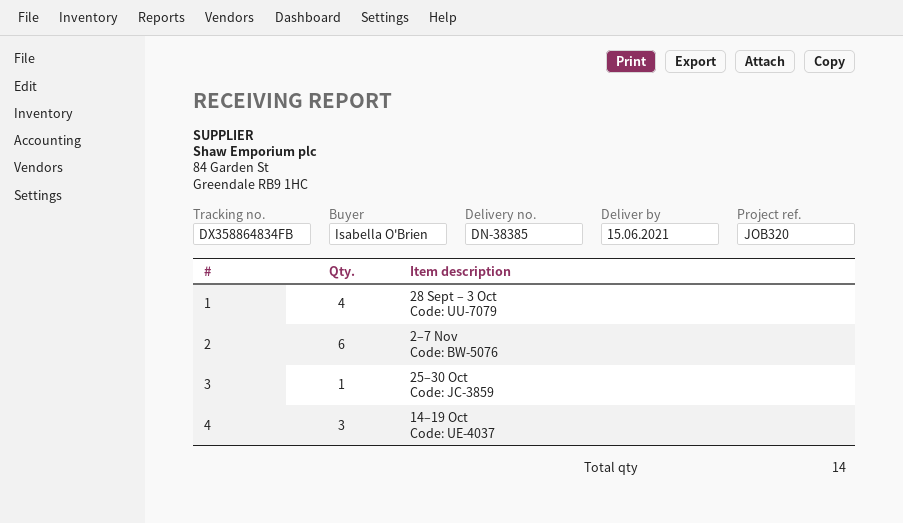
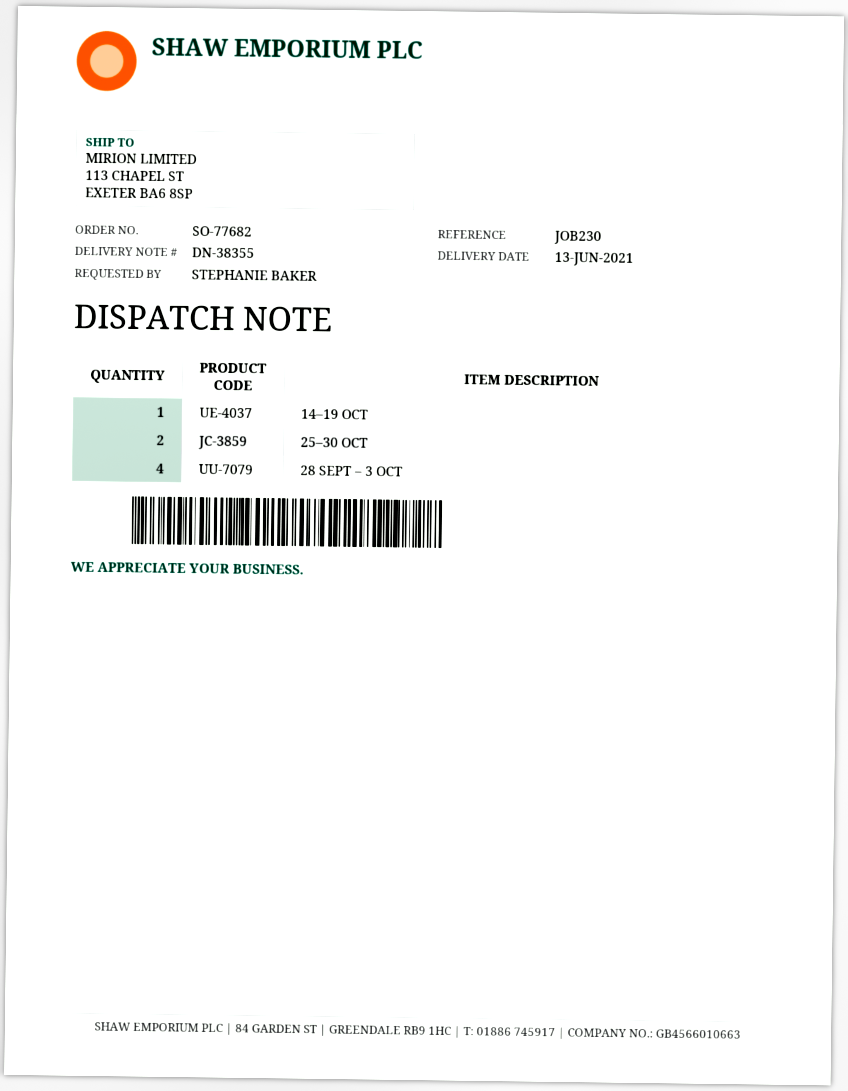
delivery note number: DN-38385 -> DN-38355
delivery date: 2021-06-15 -> 2021-06-13
reference: JOB320 -> JOB230
ordered by: Isabella O'Brien -> STEPHANIE BAKER
2–7 Nov: 6 -> none
25–30 Oct: 1 -> 2
14–19 Oct: 3 -> 1

